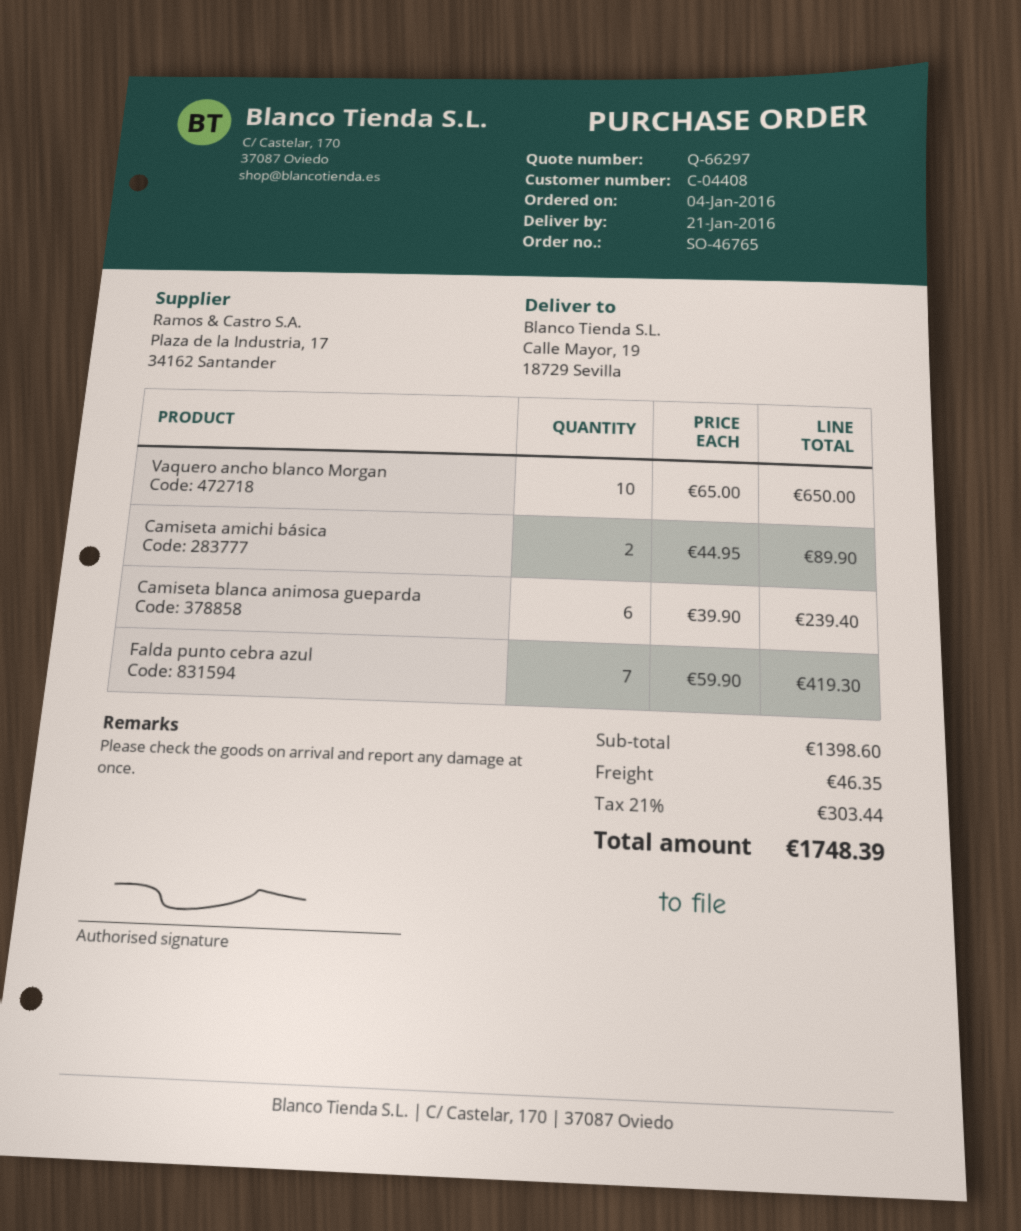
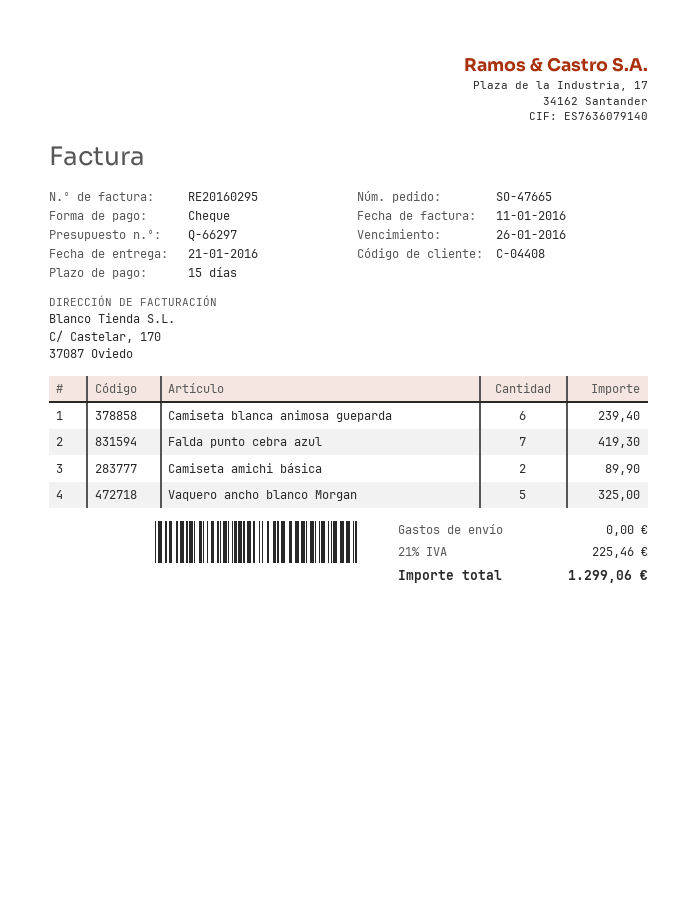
order number: SO-46765 -> SO-47665
Vaquero ancho blanco Morgan: 10 for 650.00 -> 5 for 325.00
shipping: 46.35 -> 0.00
tax: 21% = 303.44 -> 21% = 225.46
total: 1748.39 -> 1299.06

